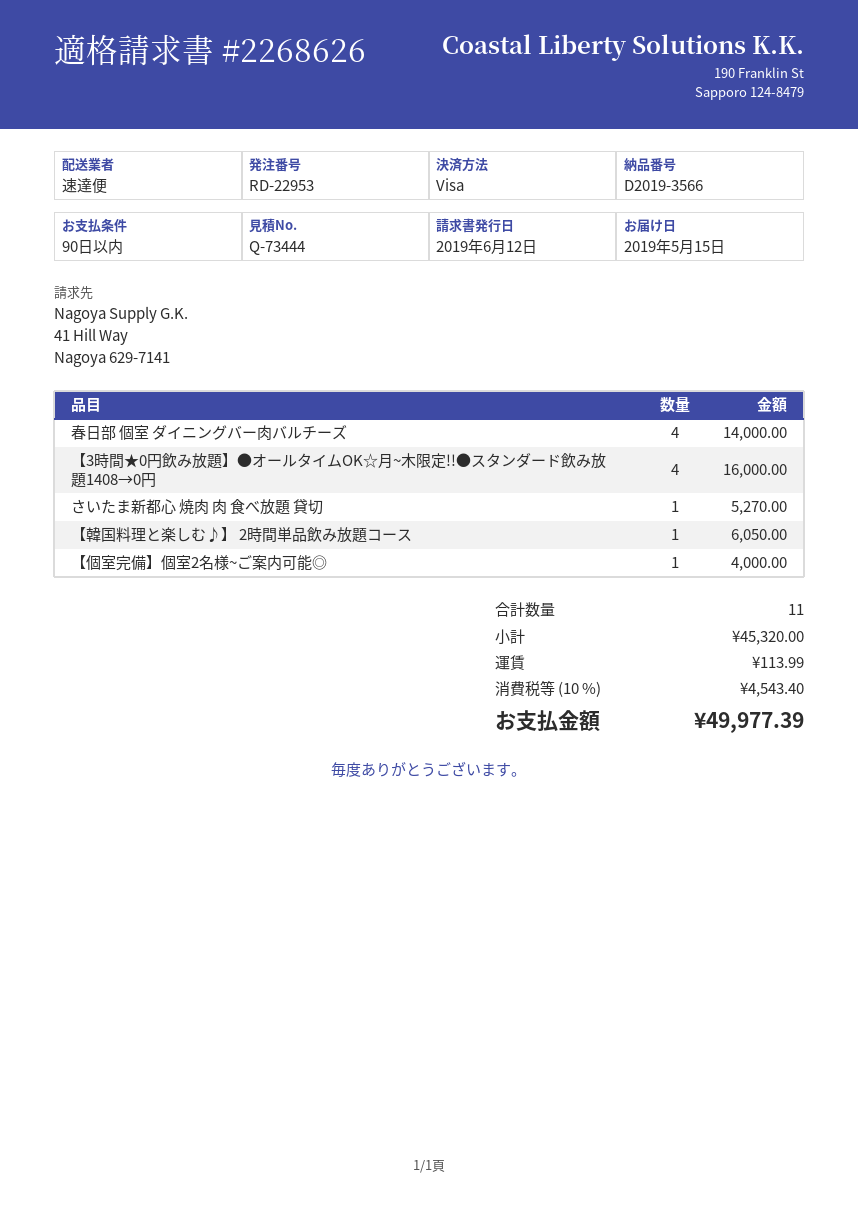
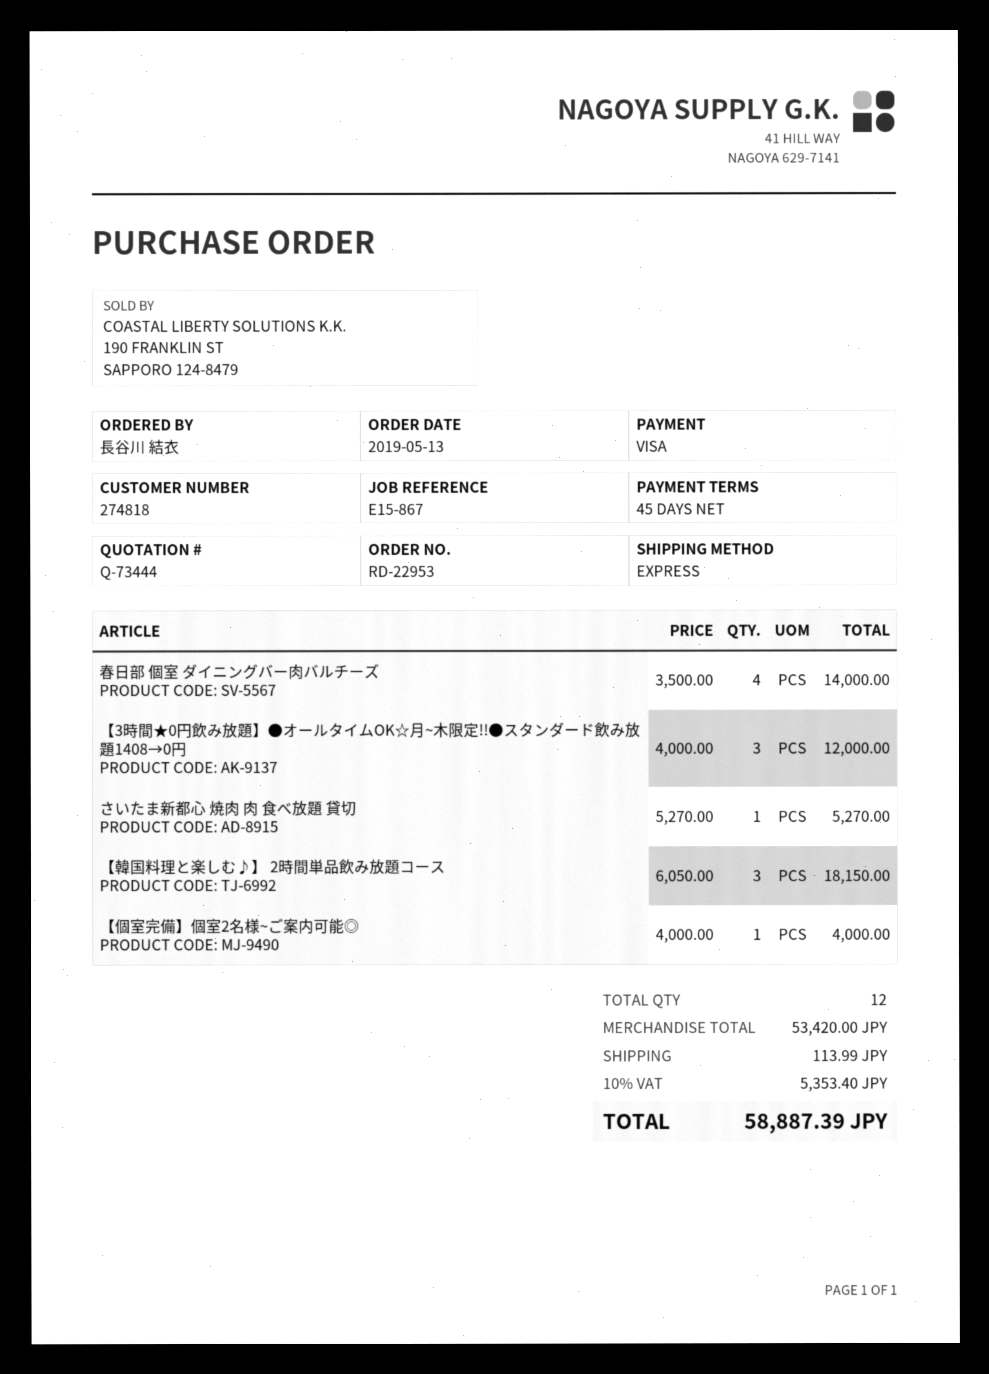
payment terms: 90 days -> 45 days
【3時間★0円飲み放題】●オールタイムOK☆月~木限定!!●スタンダード飲み放題1408→0円: 4 for 16000.00 -> 3 for 12000.00
【韓国料理と楽しむ♪】 2時間単品飲み放題コース: 1 for 6050.00 -> 3 for 18150.00
total quantity: 11 -> 12
subtotal: 45320.00 -> 53420.00
tax: 10% = 4543.40 -> 10% = 5353.40
total: 49977.39 -> 58887.39

